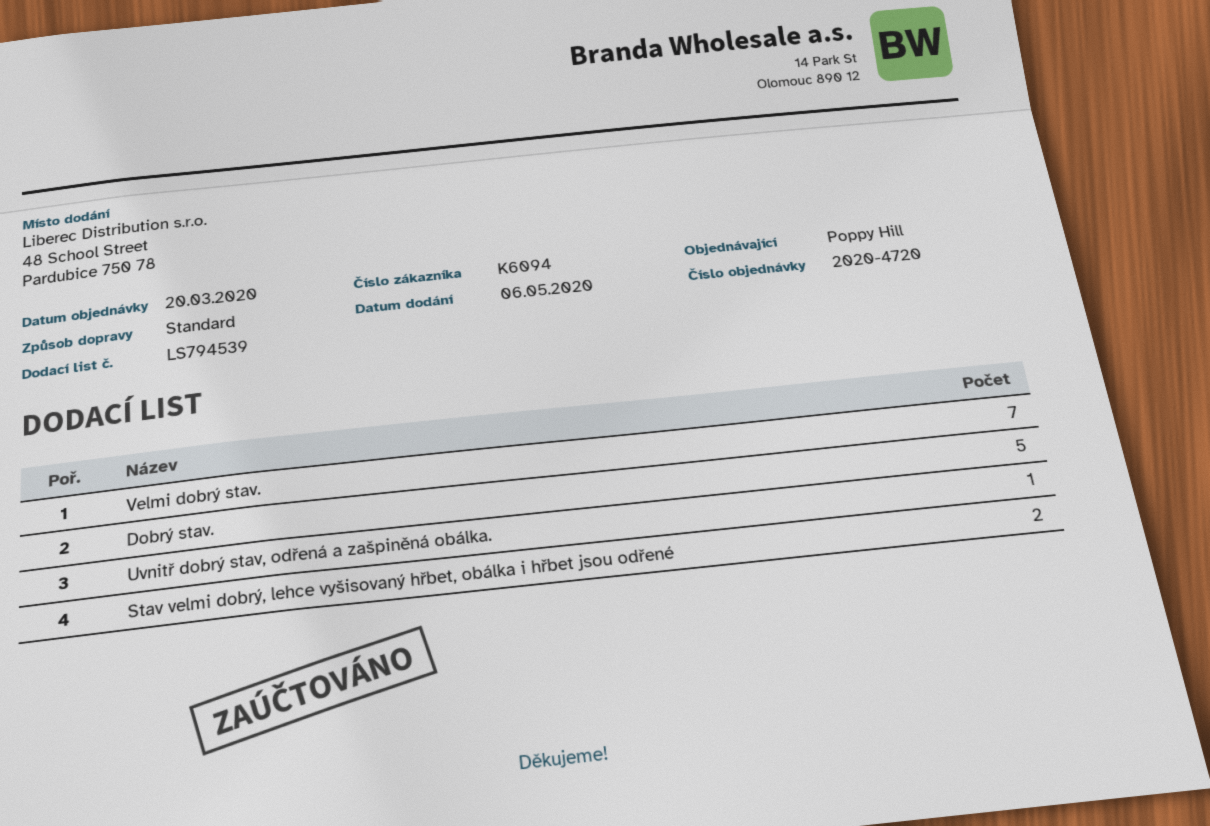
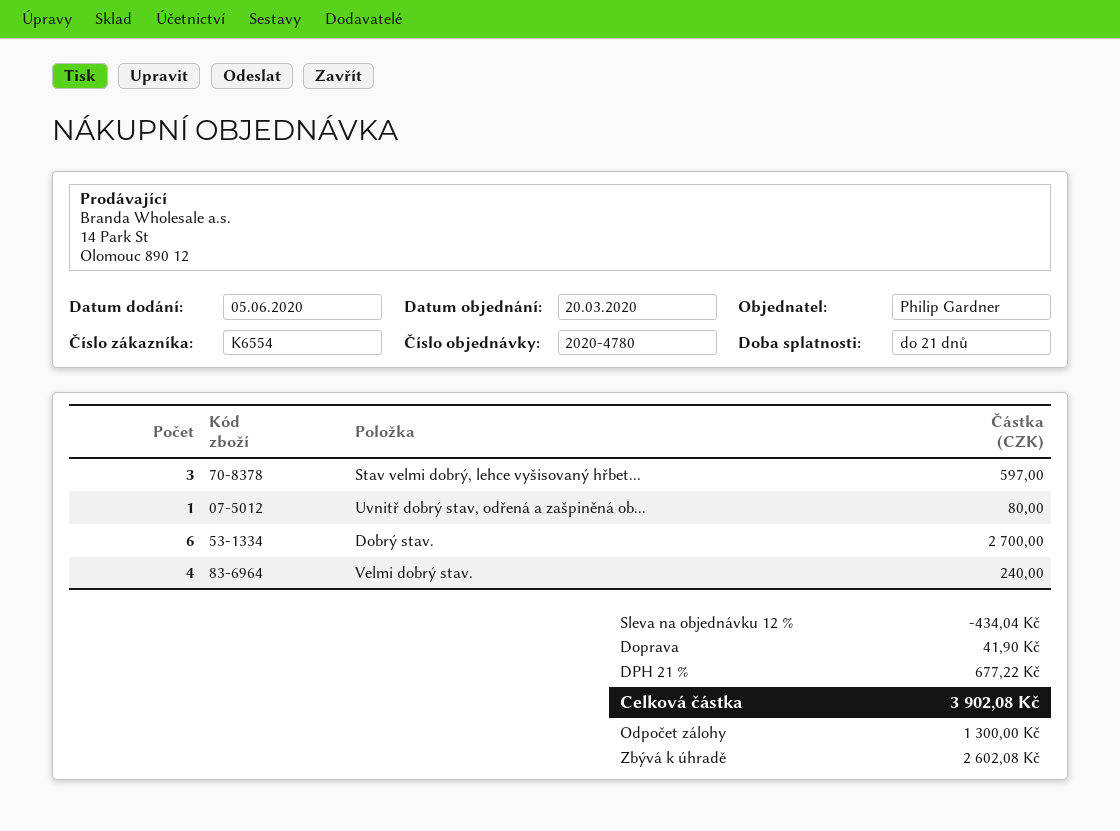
order number: 2020-4720 -> 2020-4780
delivery date: 2020-05-06 -> 2020-06-05
customer number: K6094 -> K6554
ordered by: Poppy Hill -> Philip Gardner
Velmi dobrý stav.: 7 -> 4
Dobrý stav.: 5 -> 6
Stav velmi dobrý, lehce vyšisovaný hřbet, obálka i hřbet jsou odřené: 2 -> 3

